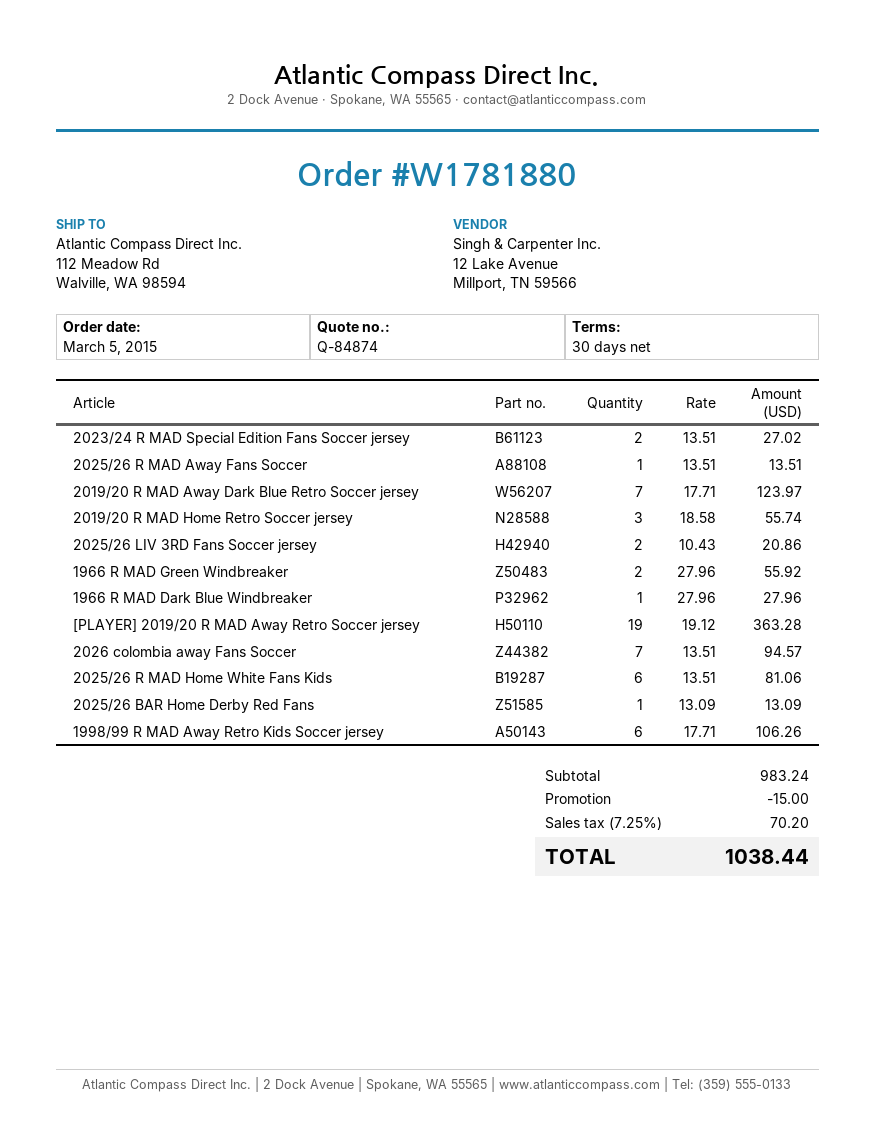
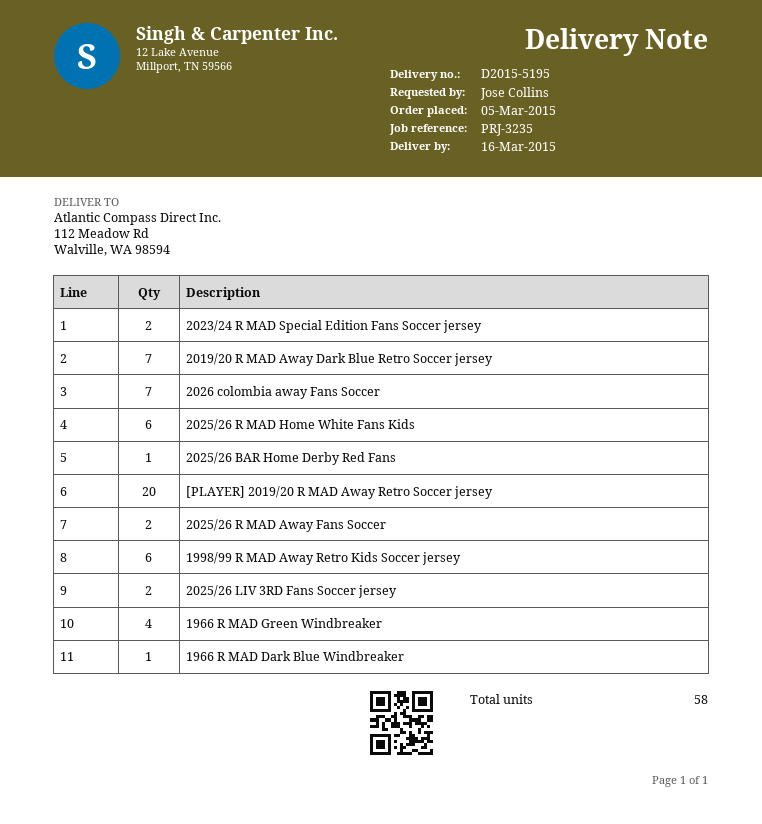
2025/26 R MAD Away Fans Soccer: 1 -> 2
2019/20 R MAD Home Retro Soccer jersey: 3 -> none
1966 R MAD Green Windbreaker: 2 -> 4
[PLAYER] 2019/20 R MAD Away Retro Soccer jersey: 19 -> 20

